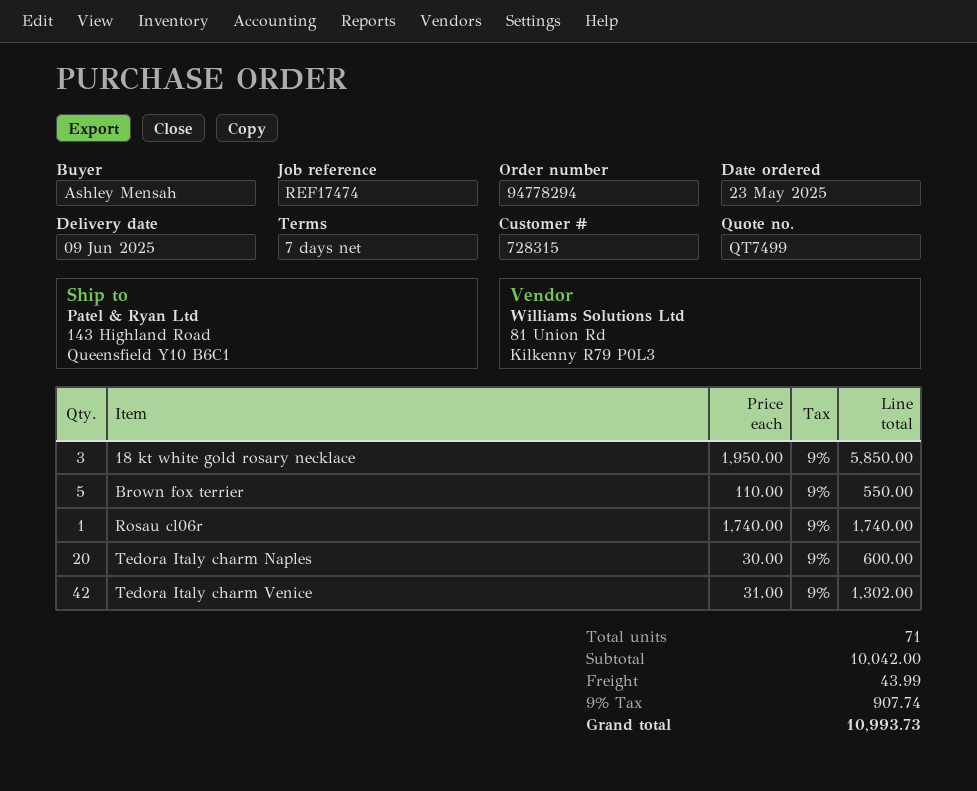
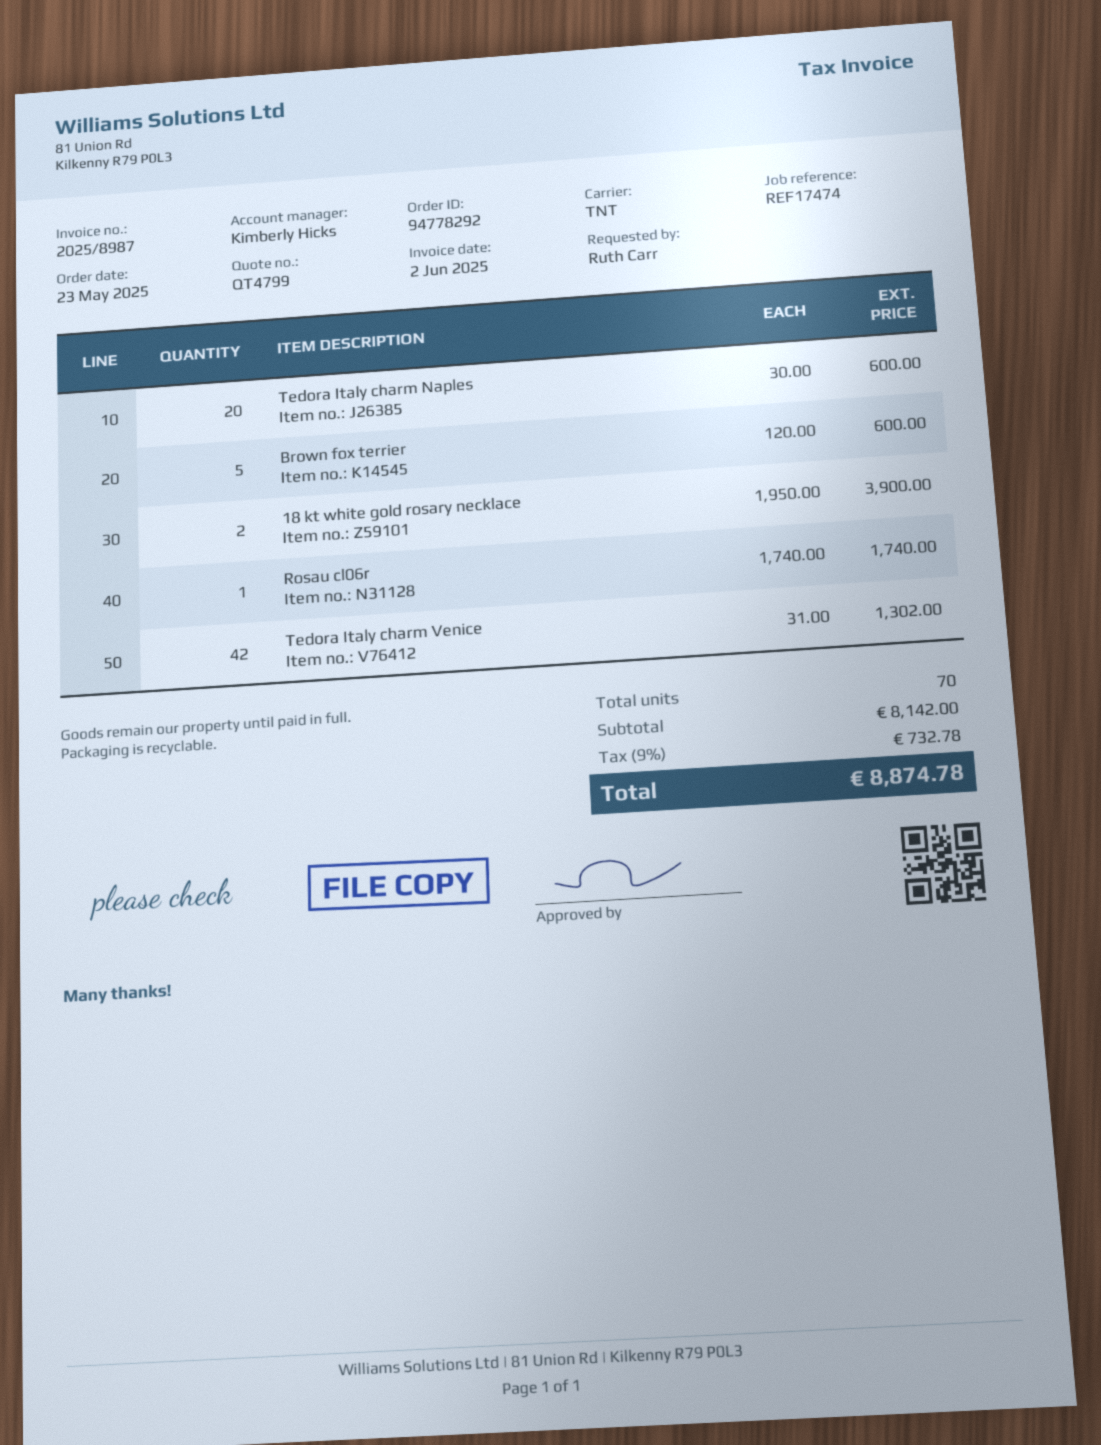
quote number: QT7499 -> QT4799
order number: 94778294 -> 94778292
ordered by: Ashley Mensah -> Ruth Carr
18 kt white gold rosary necklace: 3 x 1950.00 = 5850.00 -> 2 x 1950.00 = 3900.00
Brown fox terrier: 5 x 110.00 = 550.00 -> 5 x 120.00 = 600.00
total quantity: 71 -> 70
subtotal: 10042.00 -> 8142.00
shipping: 43.99 -> none
tax: 9% = 907.74 -> 9% = 732.78
total: 10993.73 -> 8874.78

